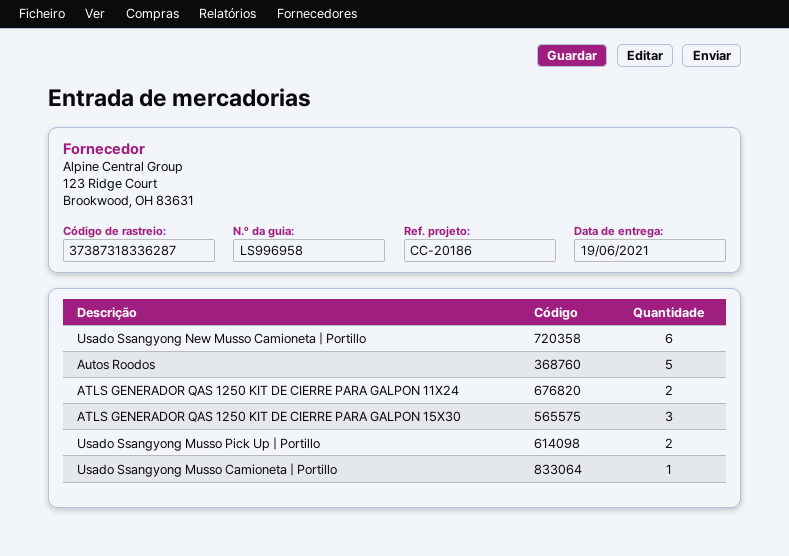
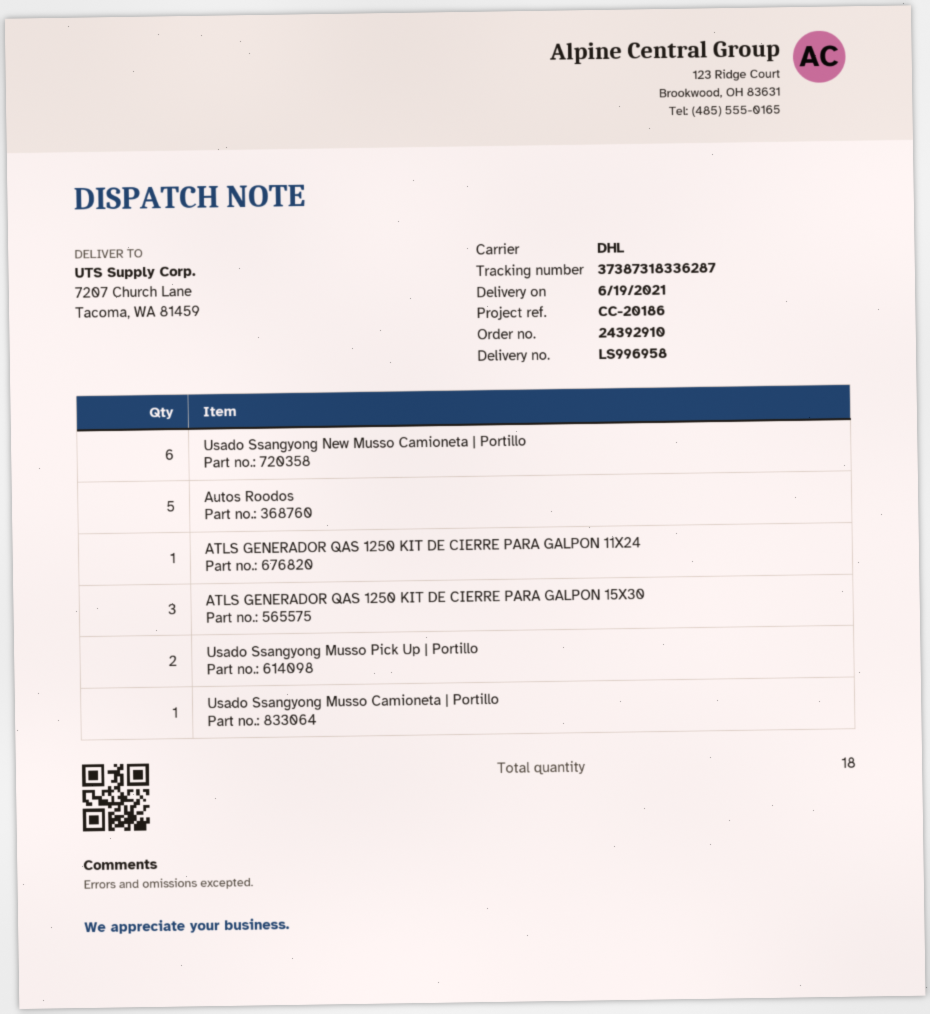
ATLS GENERADOR QAS 1250 KIT DE CIERRE PARA GALPON 11X24: 2 -> 1

